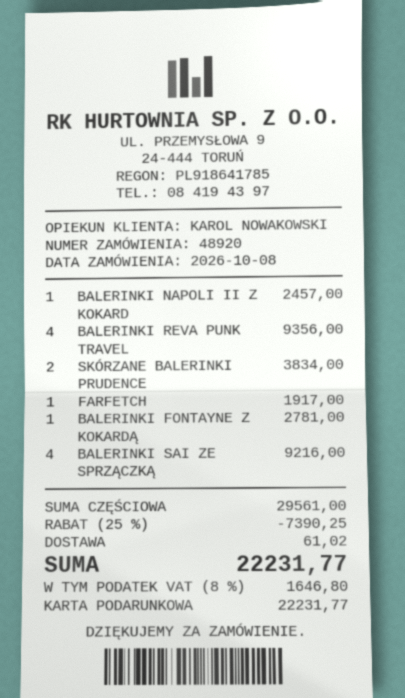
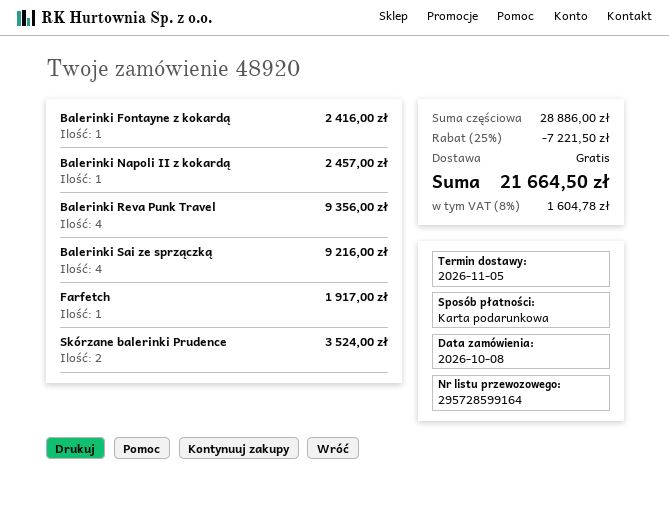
SKÓRZANE BALERINKI PRUDENCE: 2 for 3834.00 -> 2 for 3524.00
BALERINKI FONTAYNE Z KOKARDĄ: 1 for 2781.00 -> 1 for 2416.00
subtotal: 29561.00 -> 28886.00
discount: 25% = 7390.25 -> 25% = 7221.50
shipping: 61.02 -> 0.00
tax: 8% = 1646.80 -> 8% = 1604.78
total: 22231.77 -> 21664.50

